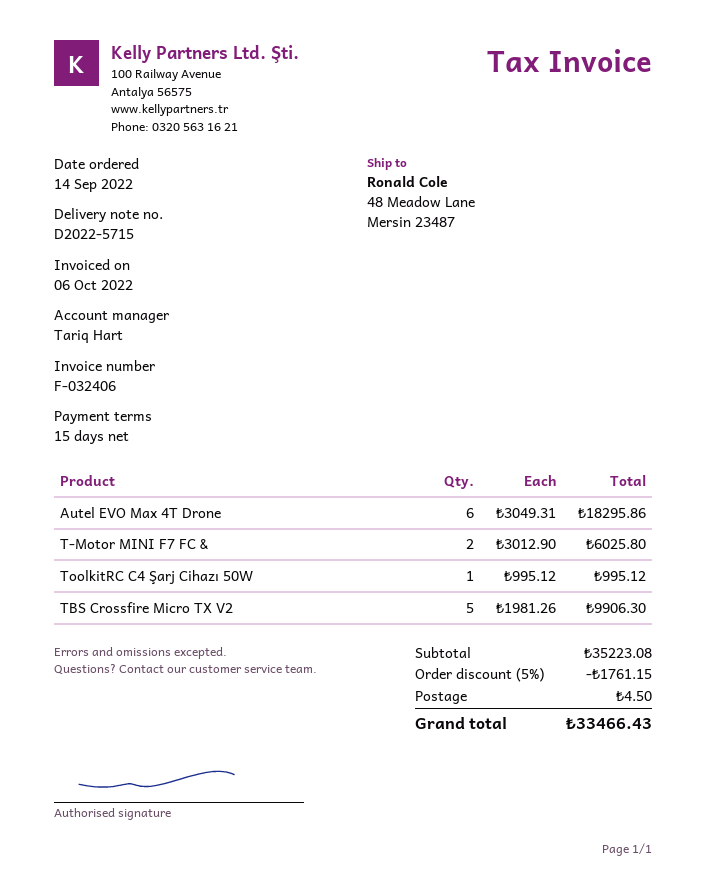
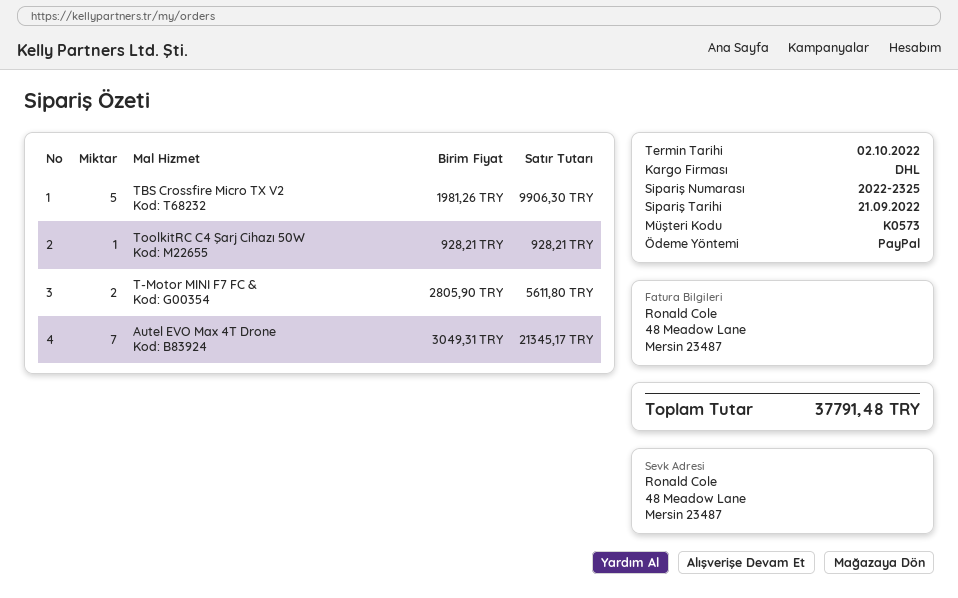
order date: 2022-09-14 -> 2022-09-21
Autel EVO Max 4T Drone: 6 x 3049.31 = 18295.86 -> 7 x 3049.31 = 21345.17
T-Motor MINI F7 FC &: 2 x 3012.90 = 6025.80 -> 2 x 2805.90 = 5611.80
ToolkitRC C4 Şarj Cihazı 50W: 1 x 995.12 = 995.12 -> 1 x 928.21 = 928.21
discount: 5% = 1761.15 -> none
shipping: 4.50 -> none
total: 33466.43 -> 37791.48

